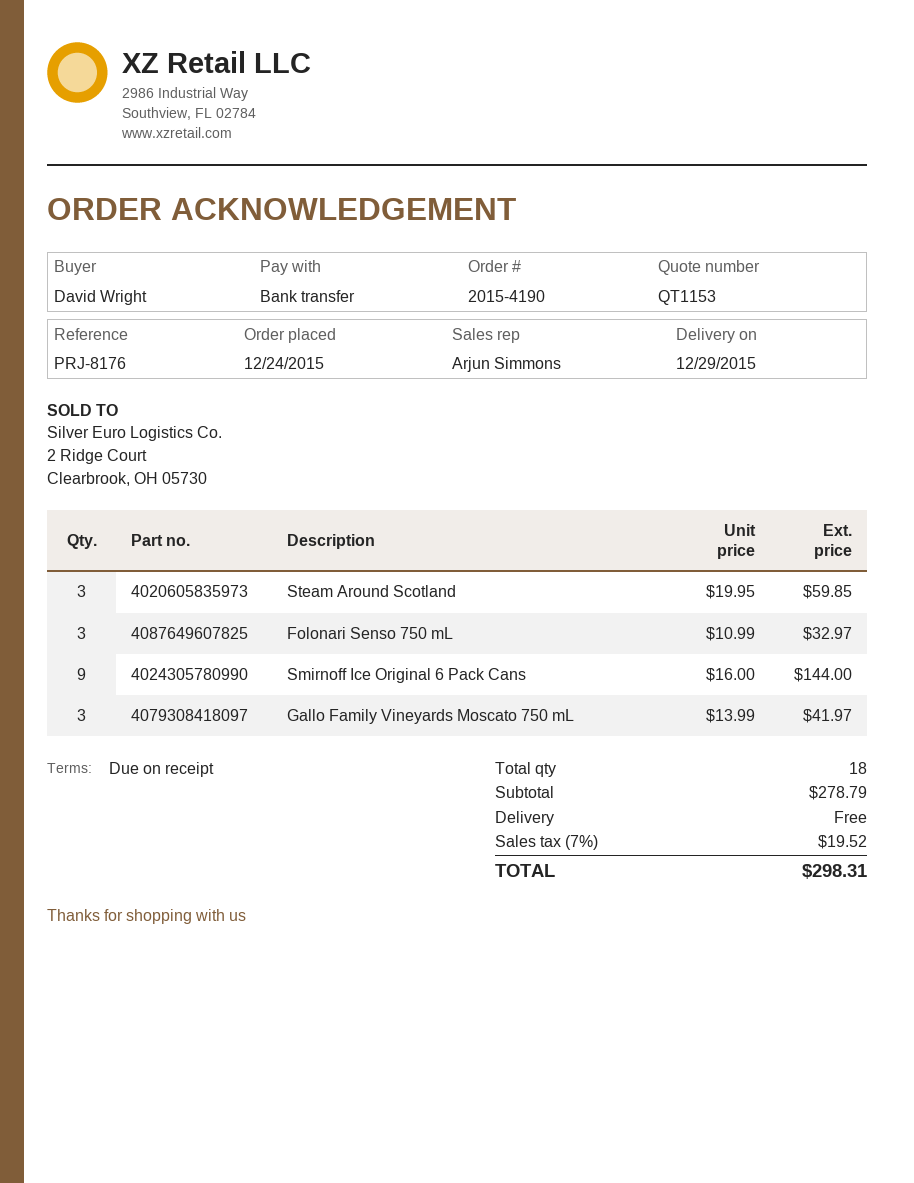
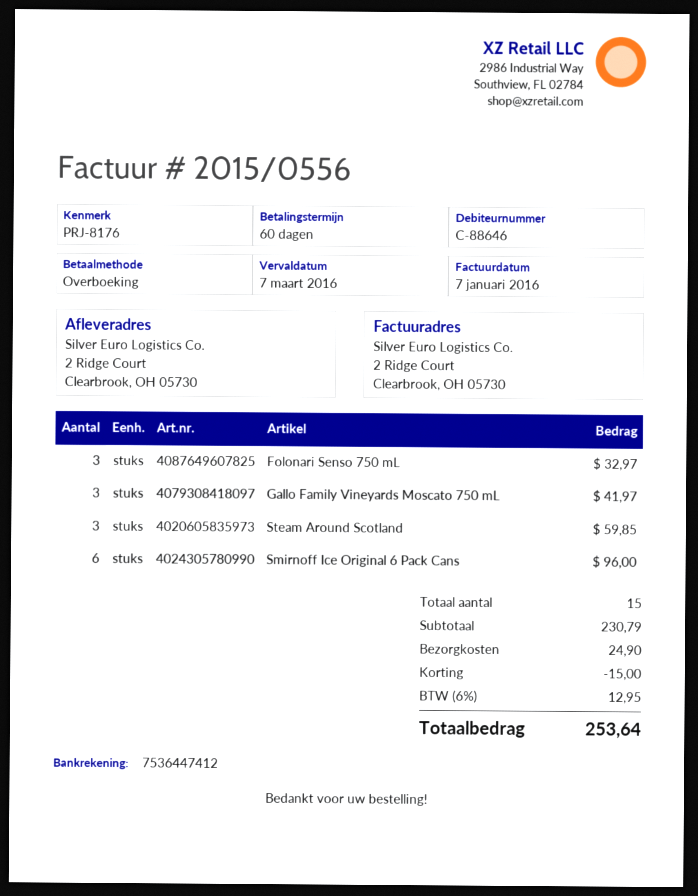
payment terms: on receipt -> 60 days
Smirnoff Ice Original 6 Pack Cans: 9 for 144.00 -> 6 for 96.00
total quantity: 18 -> 15
subtotal: 278.79 -> 230.79
discount: none -> 15.00
shipping: 0.00 -> 24.90
tax: 7% = 19.52 -> 6% = 12.95
total: 298.31 -> 253.64

